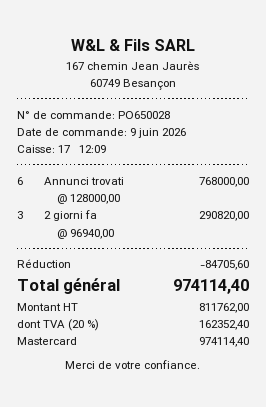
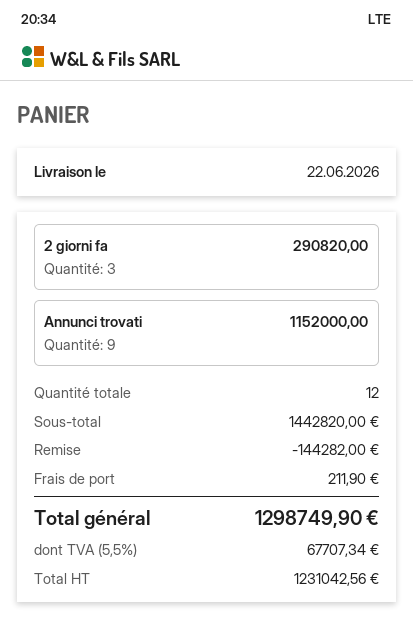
Annunci trovati: 6 for 768000.00 -> 9 for 1152000.00
discount: 84705.60 -> 144282.00
shipping: none -> 211.90
net: 811762.00 -> 1231042.56
tax: 20% = 162352.40 -> 5.5% = 67707.34
total: 974114.40 -> 1298749.90

